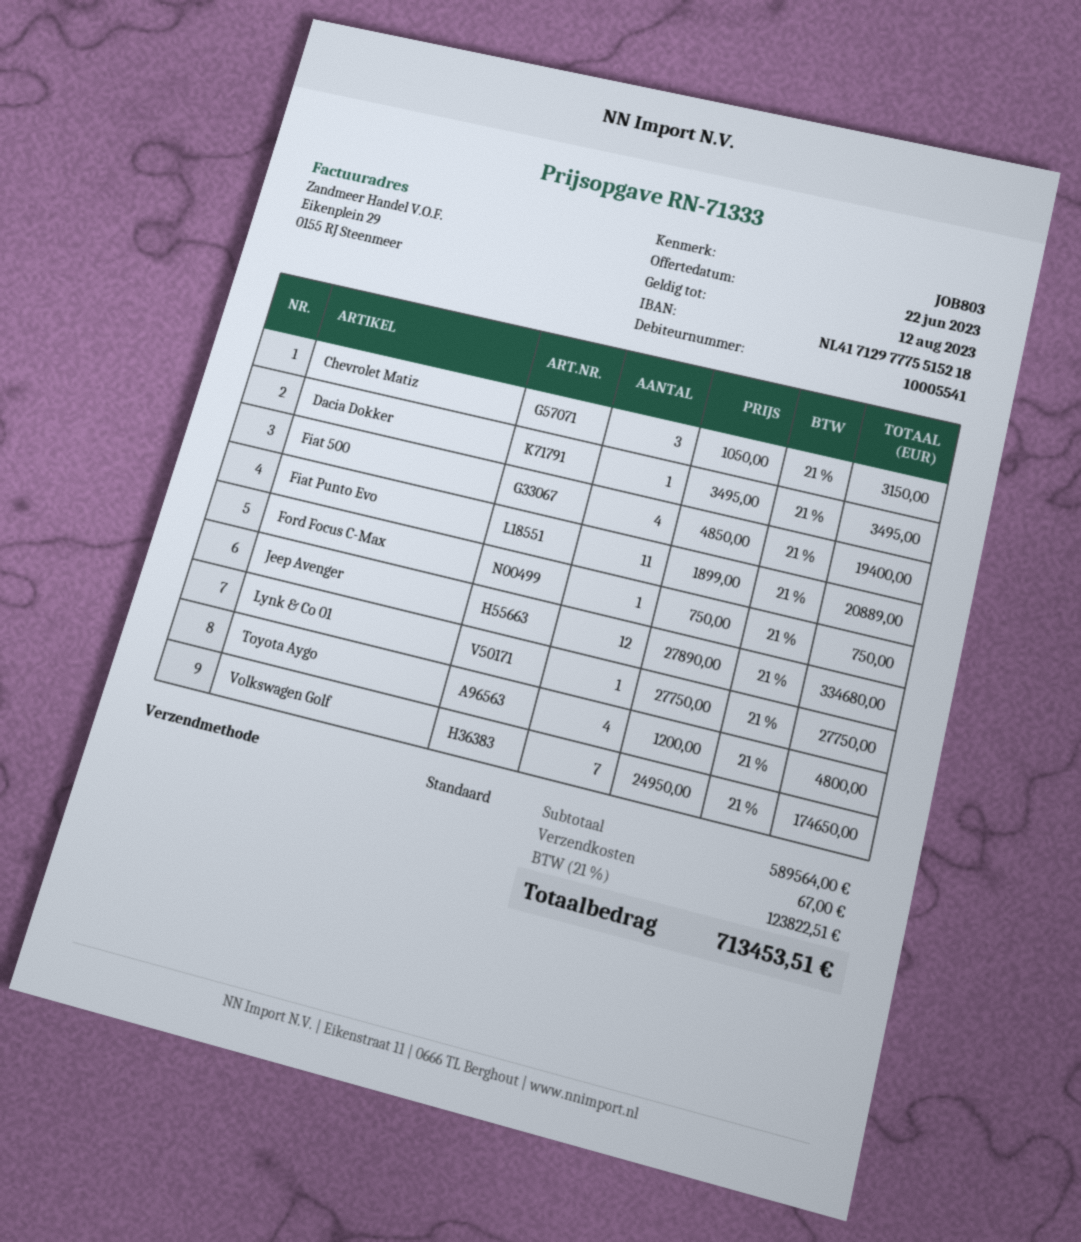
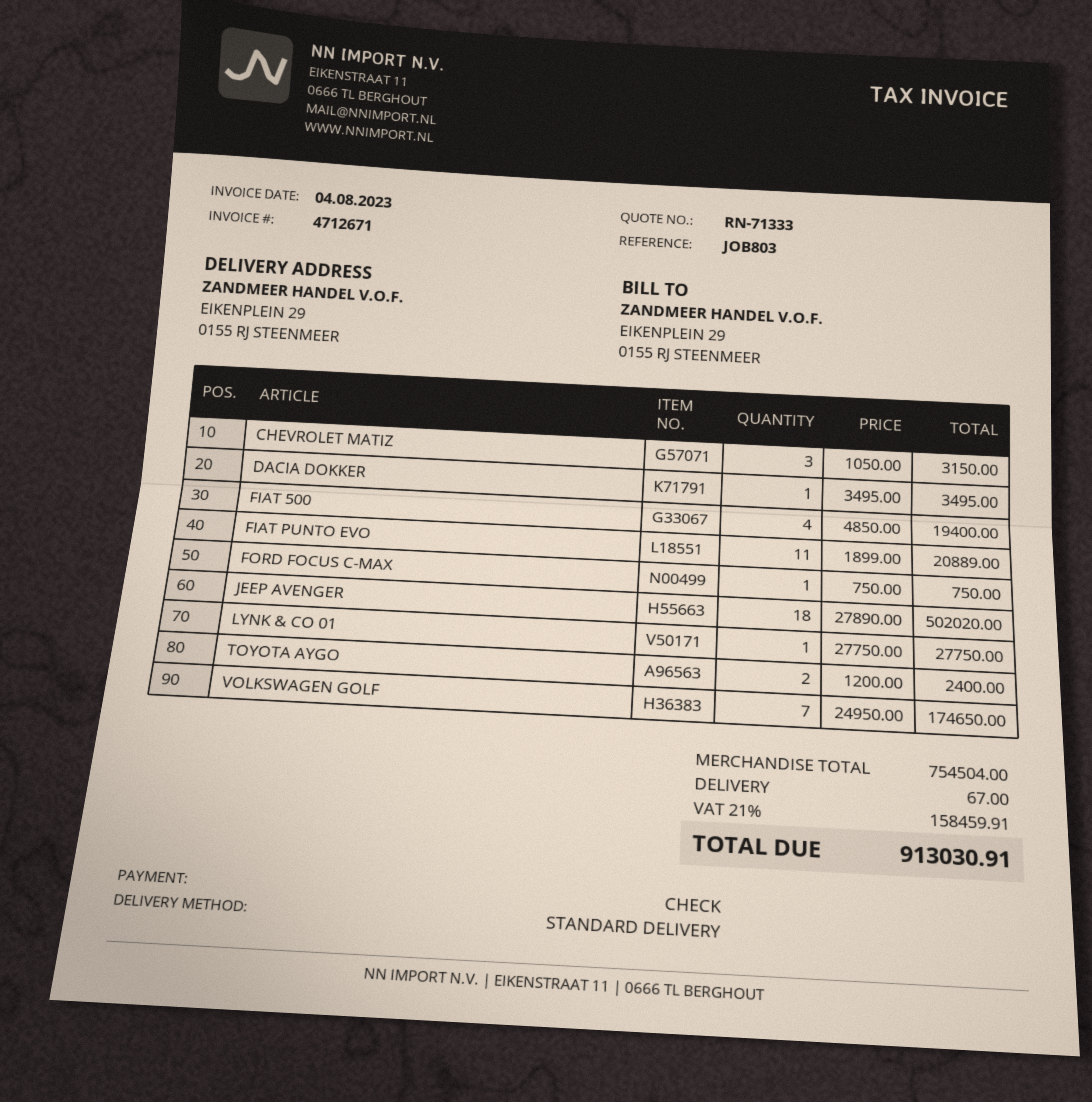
Jeep Avenger: 12 x 27890.00 = 334680.00 -> 18 x 27890.00 = 502020.00
Toyota Aygo: 4 x 1200.00 = 4800.00 -> 2 x 1200.00 = 2400.00
subtotal: 589564.00 -> 754504.00
tax: 21% = 123822.51 -> 21% = 158459.91
total: 713453.51 -> 913030.91

